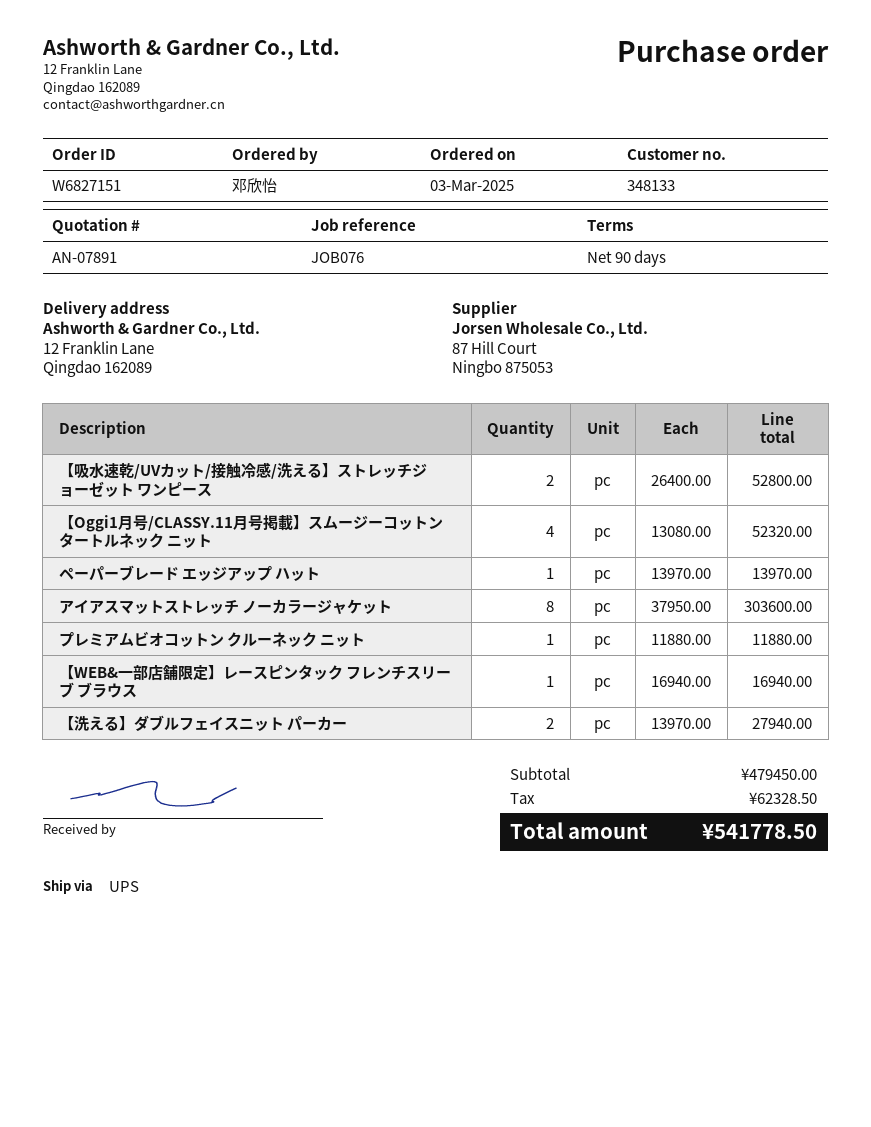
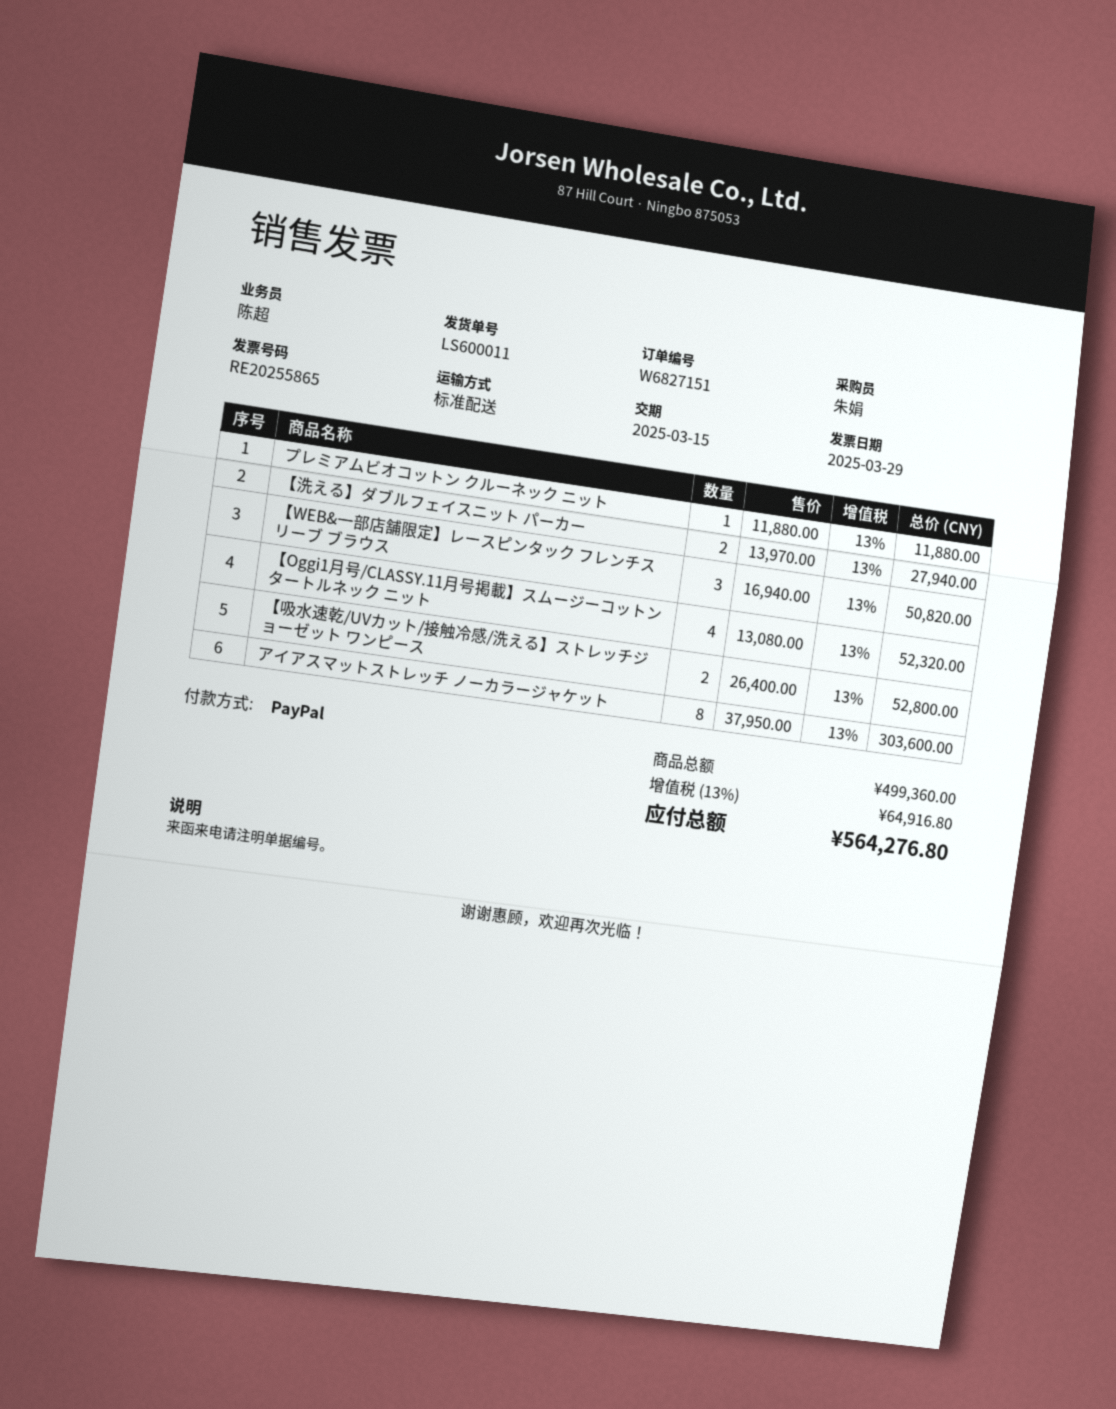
ordered by: 邓欣怡 -> 朱娟
shipping method: UPS -> standard
ペーパーブレード エッジアップ ハット: 1 x 13970.00 = 13970.00 -> none
【WEB&一部店舗限定】レースピンタック フレンチスリーブ ブラウス: 1 x 16940.00 = 16940.00 -> 3 x 16940.00 = 50820.00
subtotal: 479450.00 -> 499360.00
tax: 62328.50 -> 64916.80
total: 541778.50 -> 564276.80

